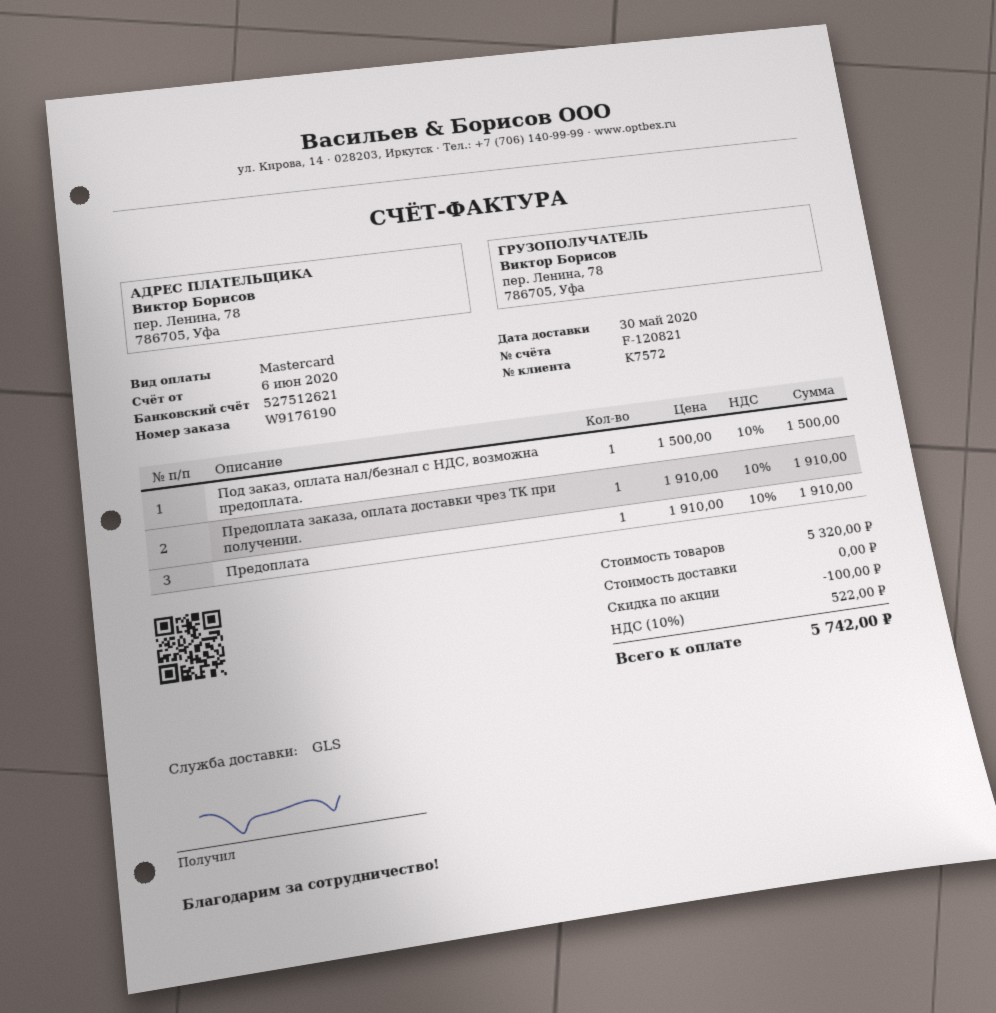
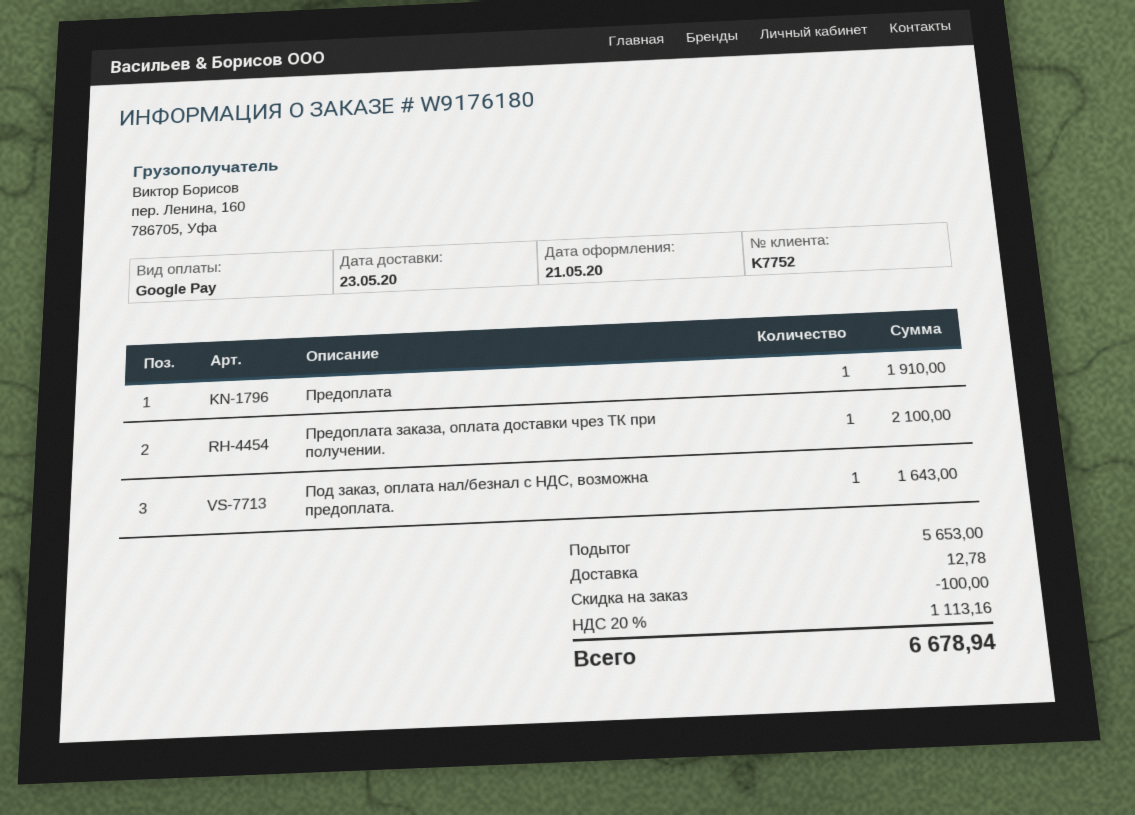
order number: W9176190 -> W9176180
delivery date: 2020-05-30 -> 2020-05-23
customer number: K7572 -> K7752
payment method: Mastercard -> Google Pay
ship to: пер. Ленина, 78, 786705, Уфа -> пер. Ленина, 160, 786705, Уфа
Под заказ, оплата нал/безнал с НДС, возможна предоплата.: 1 for 1500.00 -> 1 for 1643.00
Предоплата заказа, оплата доставки чрез ТК при получении.: 1 for 1910.00 -> 1 for 2100.00
subtotal: 5320.00 -> 5653.00
shipping: 0.00 -> 12.78
tax: 10% = 522.00 -> 20% = 1113.16
total: 5742.00 -> 6678.94

